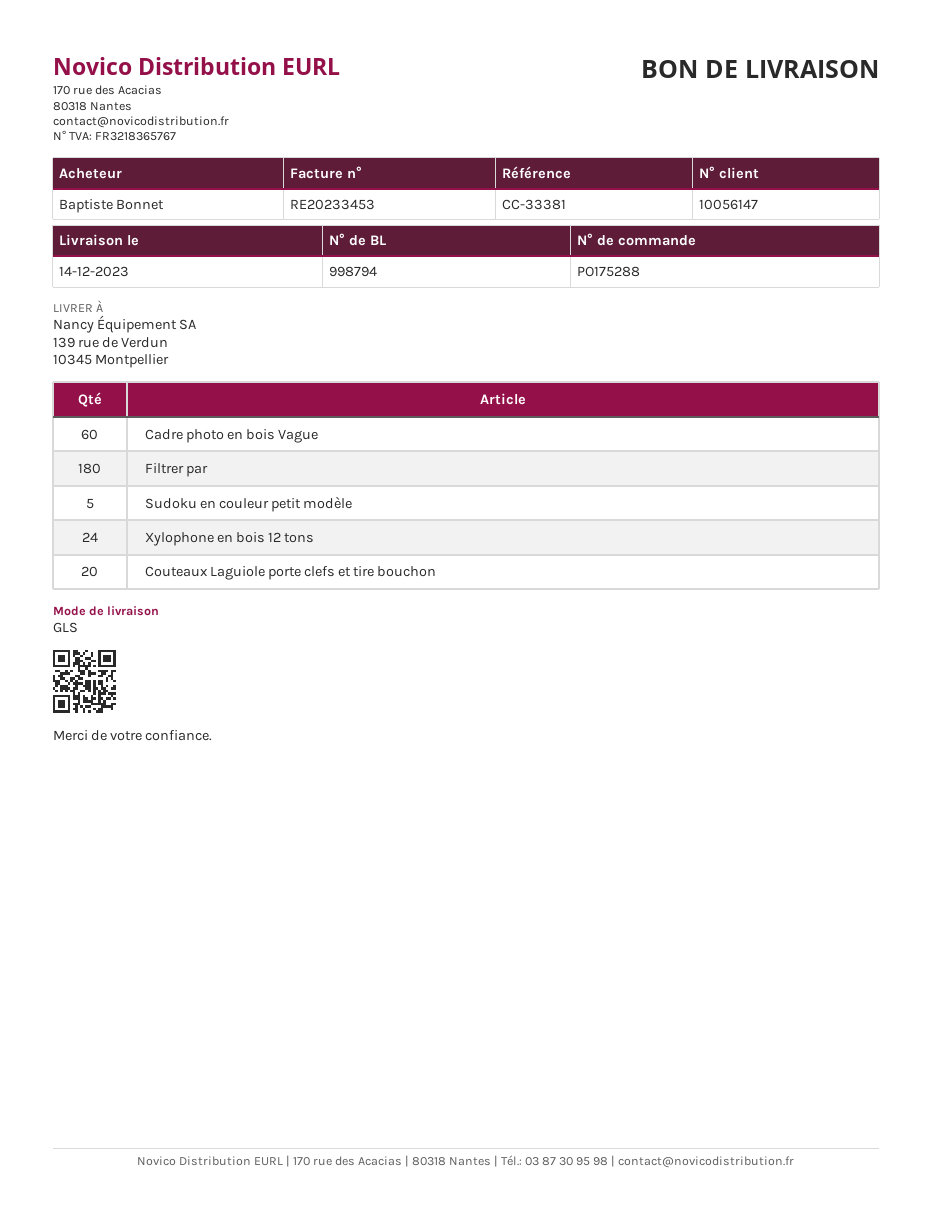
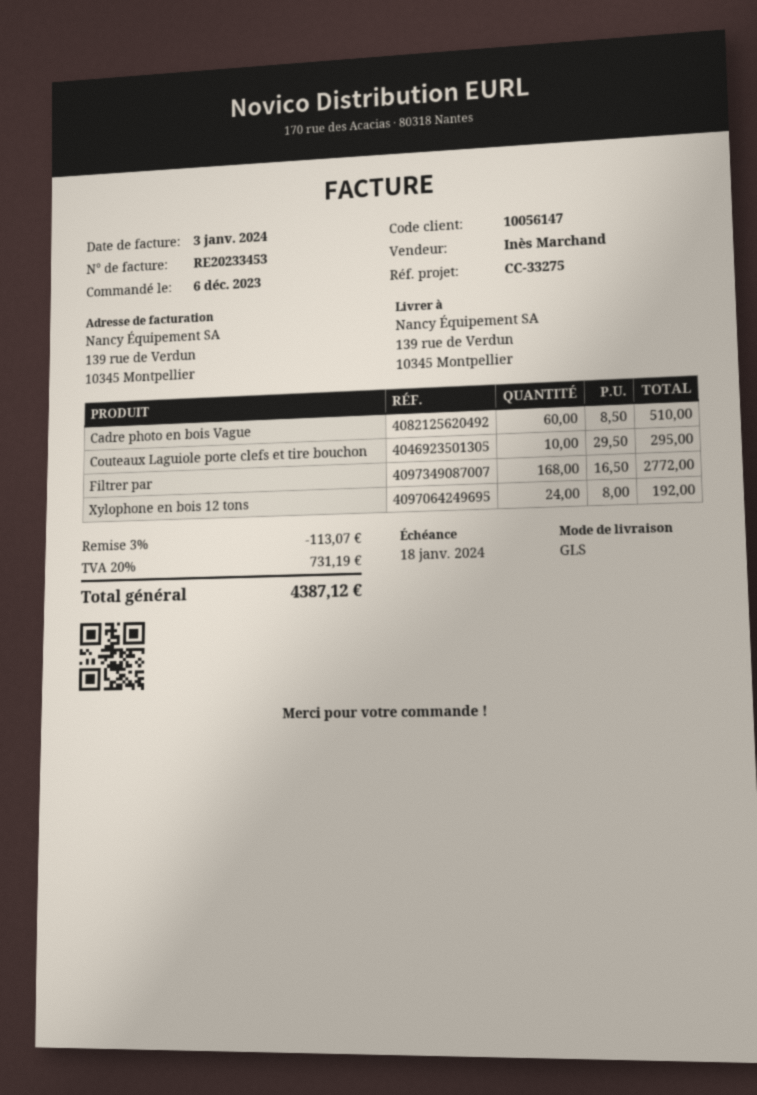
reference: CC-33381 -> CC-33275
Filtrer par: 180 -> 168
Sudoku en couleur petit modèle: 5 -> none
Couteaux Laguiole porte clefs et tire bouchon: 20 -> 10

